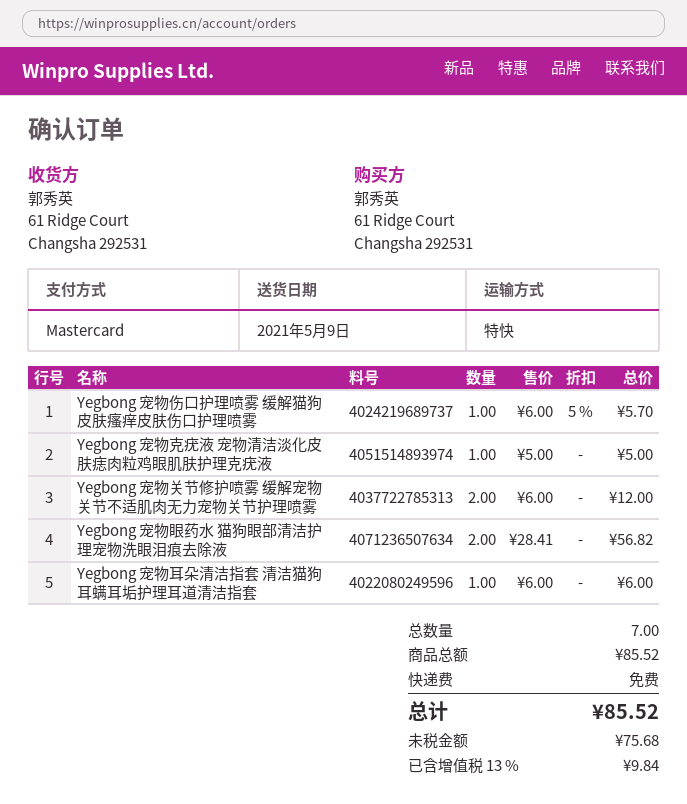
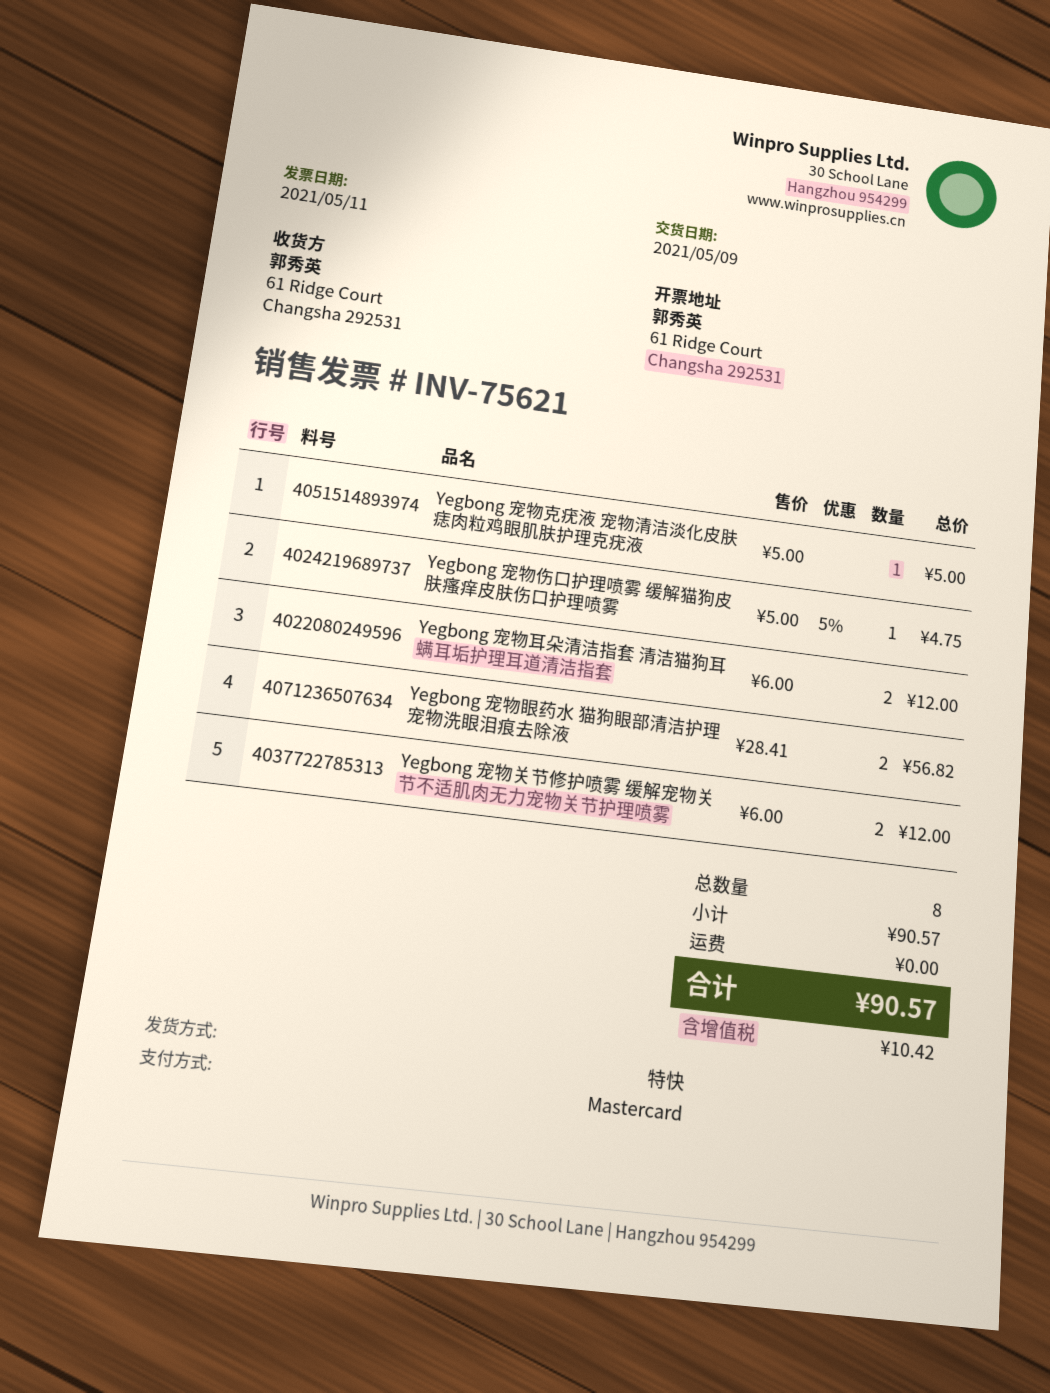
Yegbong 宠物伤口护理喷雾 缓解猫狗皮肤瘙痒皮肤伤口护理喷雾: 1 x 6.00 - 5% = 5.70 -> 1 x 5.00 - 5% = 4.75
Yegbong 宠物耳朵清洁指套 清洁猫狗耳螨耳垢护理耳道清洁指套: 1 x 6.00 = 6.00 -> 2 x 6.00 = 12.00
total quantity: 7 -> 8
subtotal: 85.52 -> 90.57
tax: 9.84 -> 10.42
total: 85.52 -> 90.57

